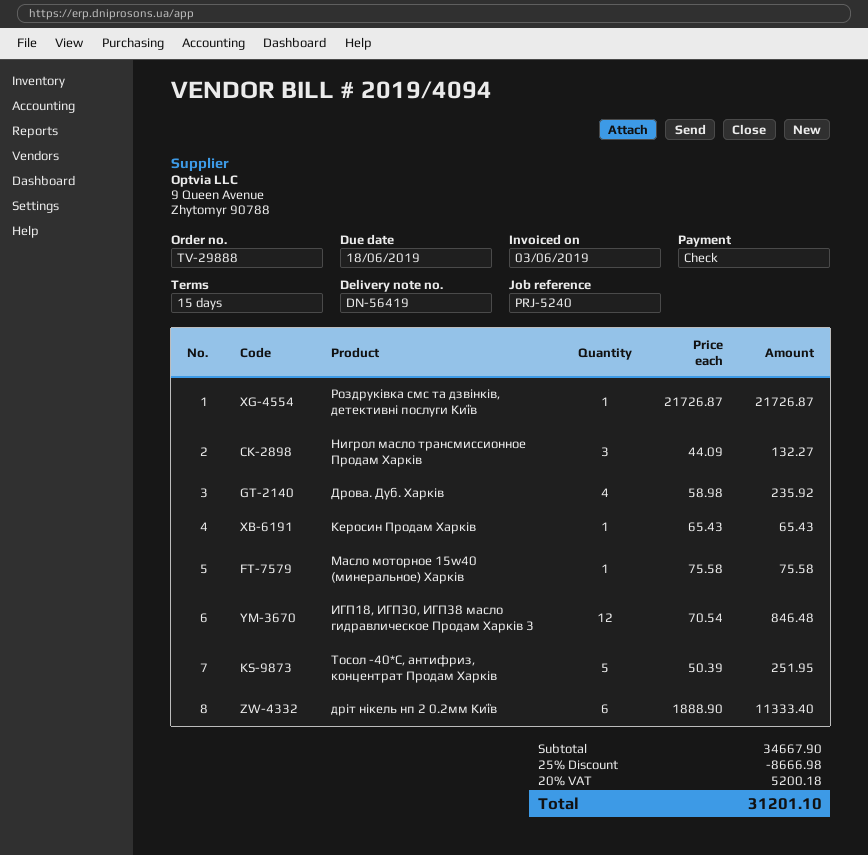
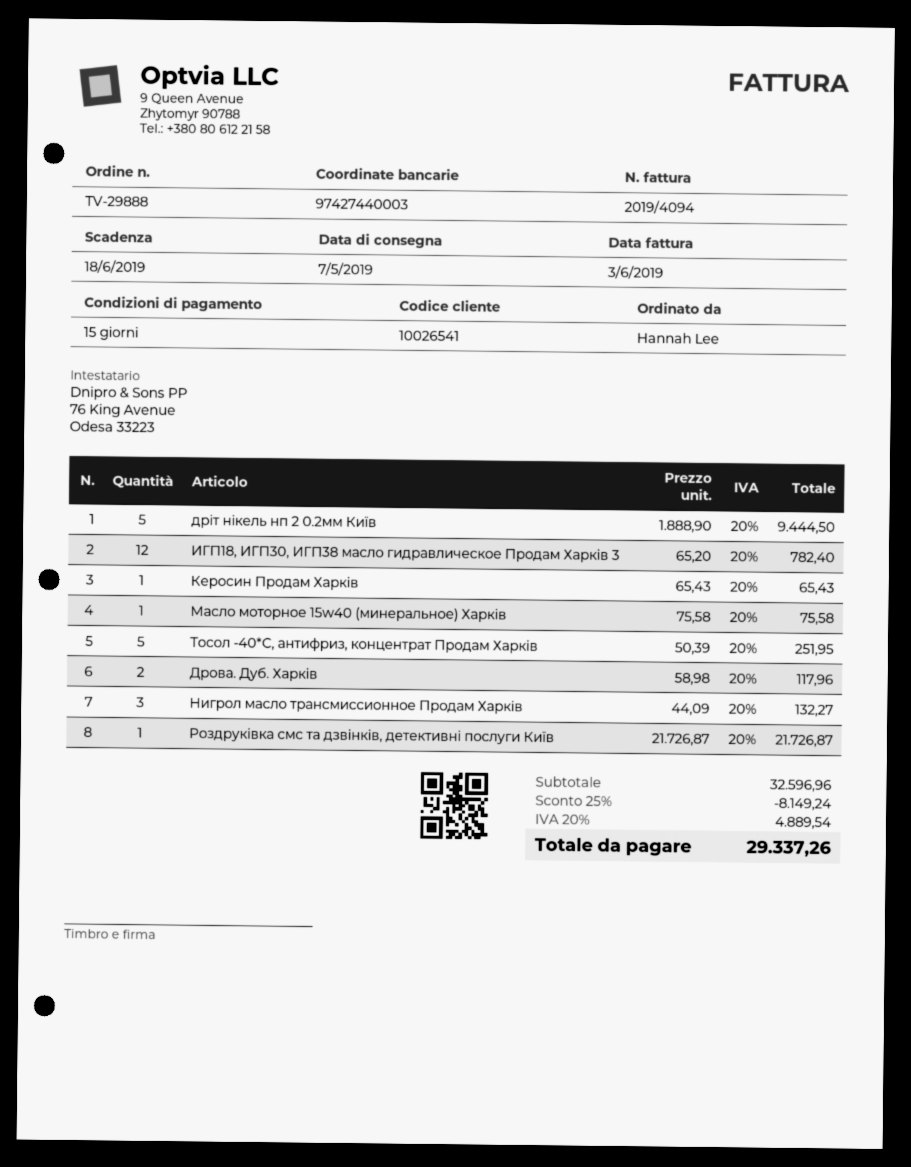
Дрова. Дуб. Харків: 4 x 58.98 = 235.92 -> 2 x 58.98 = 117.96
ИГП18, ИГП30, ИГП38 масло гидравлическое Продам Харків 3: 12 x 70.54 = 846.48 -> 12 x 65.20 = 782.40
дріт нікель нп 2 0.2мм Київ: 6 x 1888.90 = 11333.40 -> 5 x 1888.90 = 9444.50
subtotal: 34667.90 -> 32596.96
discount: 25% = 8666.98 -> 25% = 8149.24
tax: 20% = 5200.18 -> 20% = 4889.54
total: 31201.10 -> 29337.26

